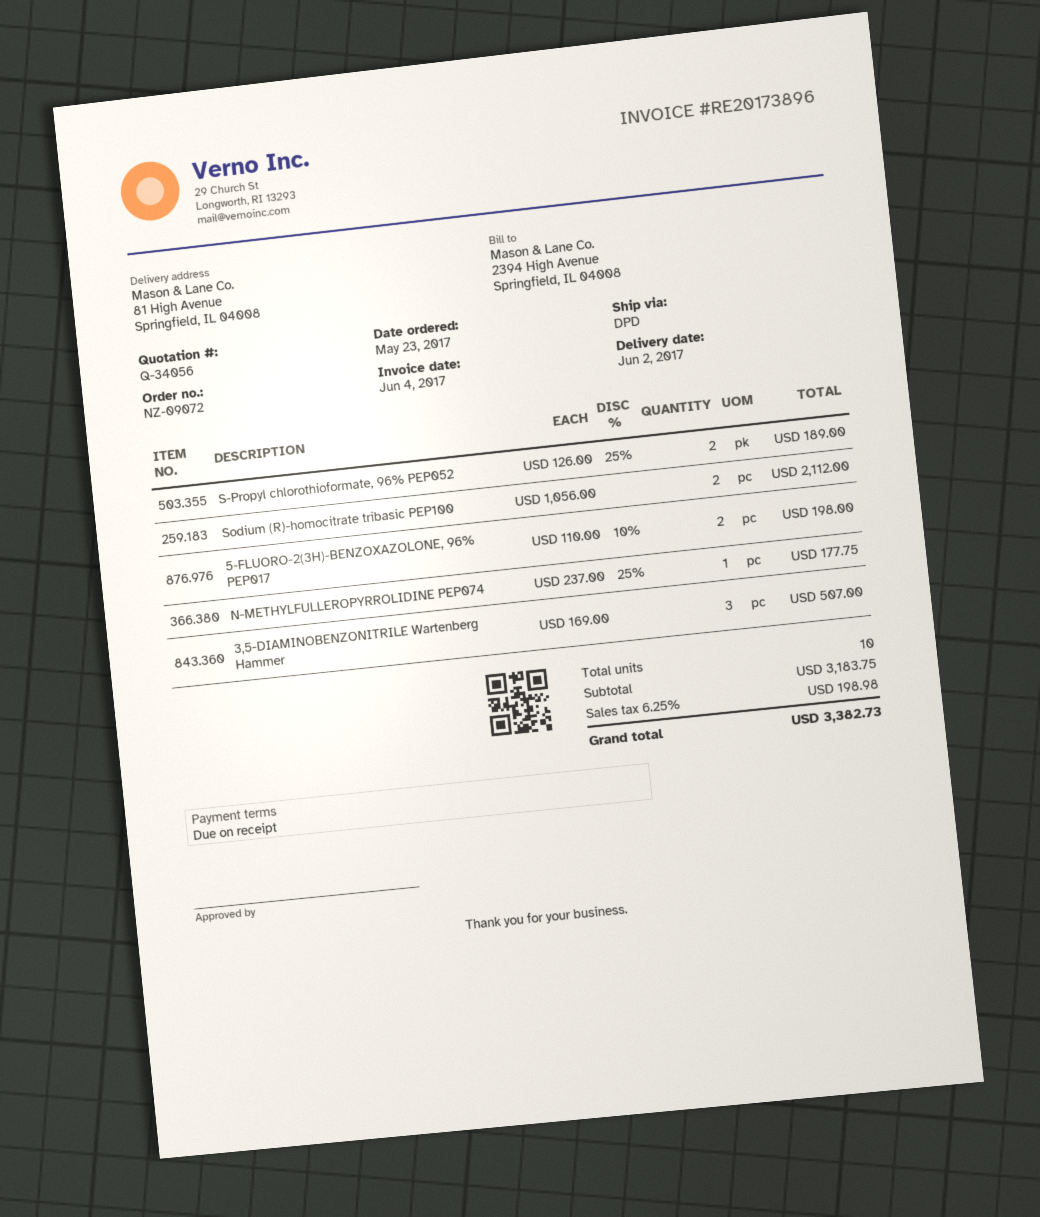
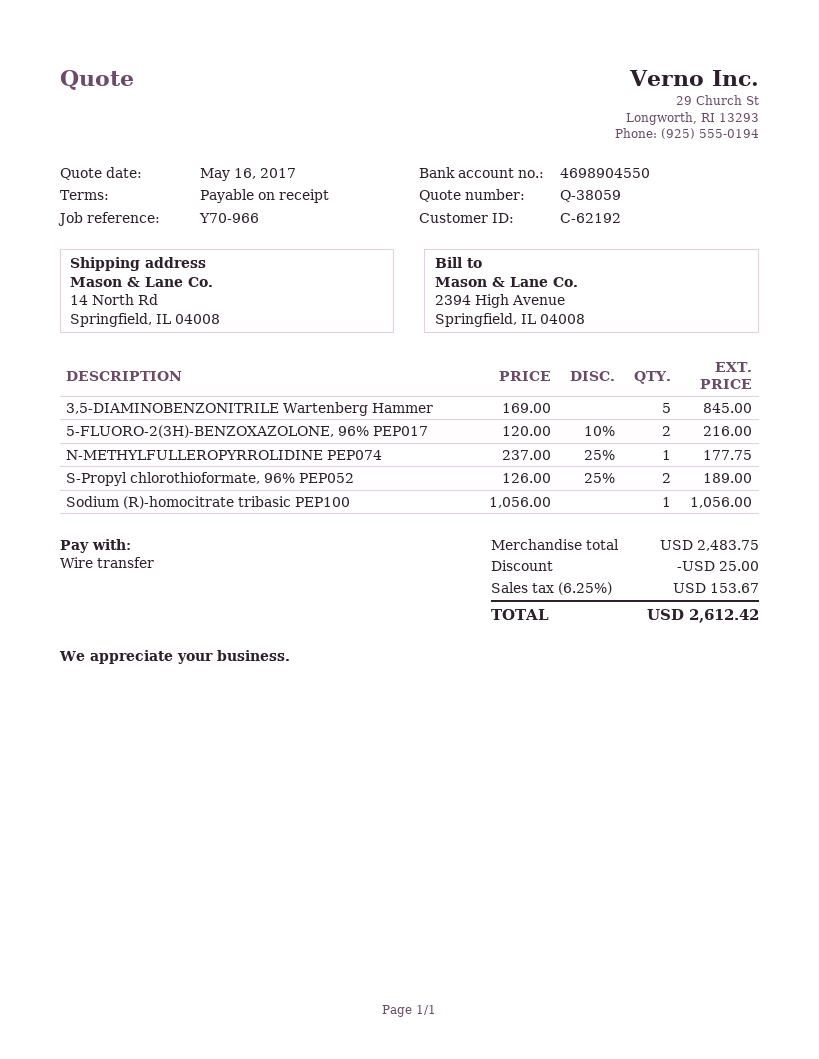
quote number: Q-34056 -> Q-38059
ship to: 81 High Avenue, Springfield, IL 04008 -> 14 North Rd, Springfield, IL 04008
Sodium (R)-homocitrate tribasic PEP100: 2 x 1056.00 = 2112.00 -> 1 x 1056.00 = 1056.00
5-FLUORO-2(3H)-BENZOXAZOLONE, 96% PEP017: 2 x 110.00 - 10% = 198.00 -> 2 x 120.00 - 10% = 216.00
3,5-DIAMINOBENZONITRILE Wartenberg Hammer: 3 x 169.00 = 507.00 -> 5 x 169.00 = 845.00
subtotal: 3183.75 -> 2483.75
discount: none -> 25.00
tax: 6.25% = 198.98 -> 6.25% = 153.67
total: 3382.73 -> 2612.42

